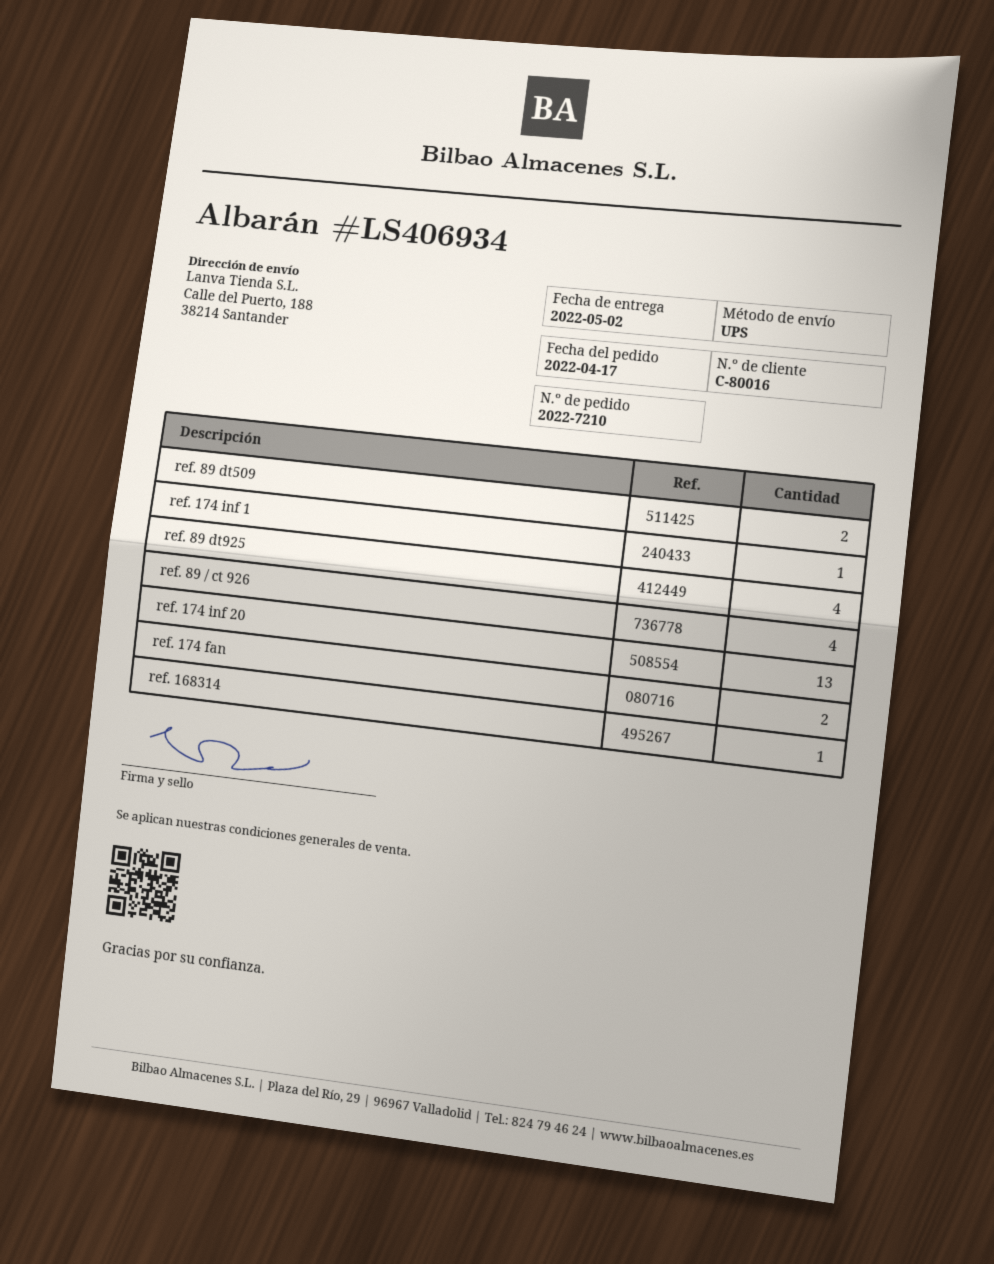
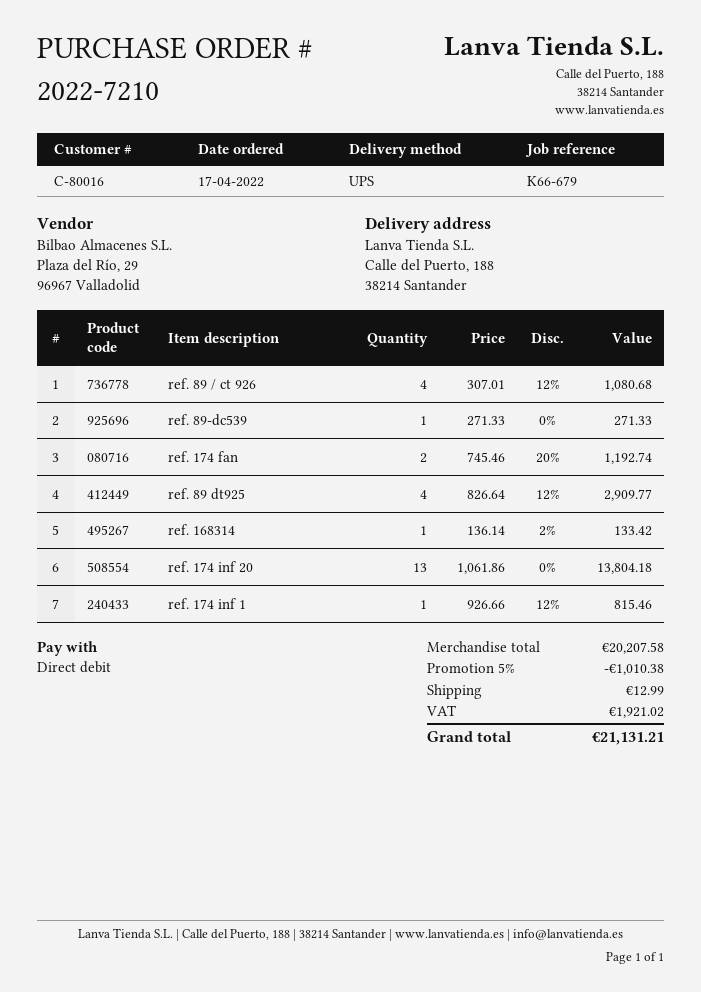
ref. 89 dt509: 2 -> none
ref. 89-dc539: none -> 1

